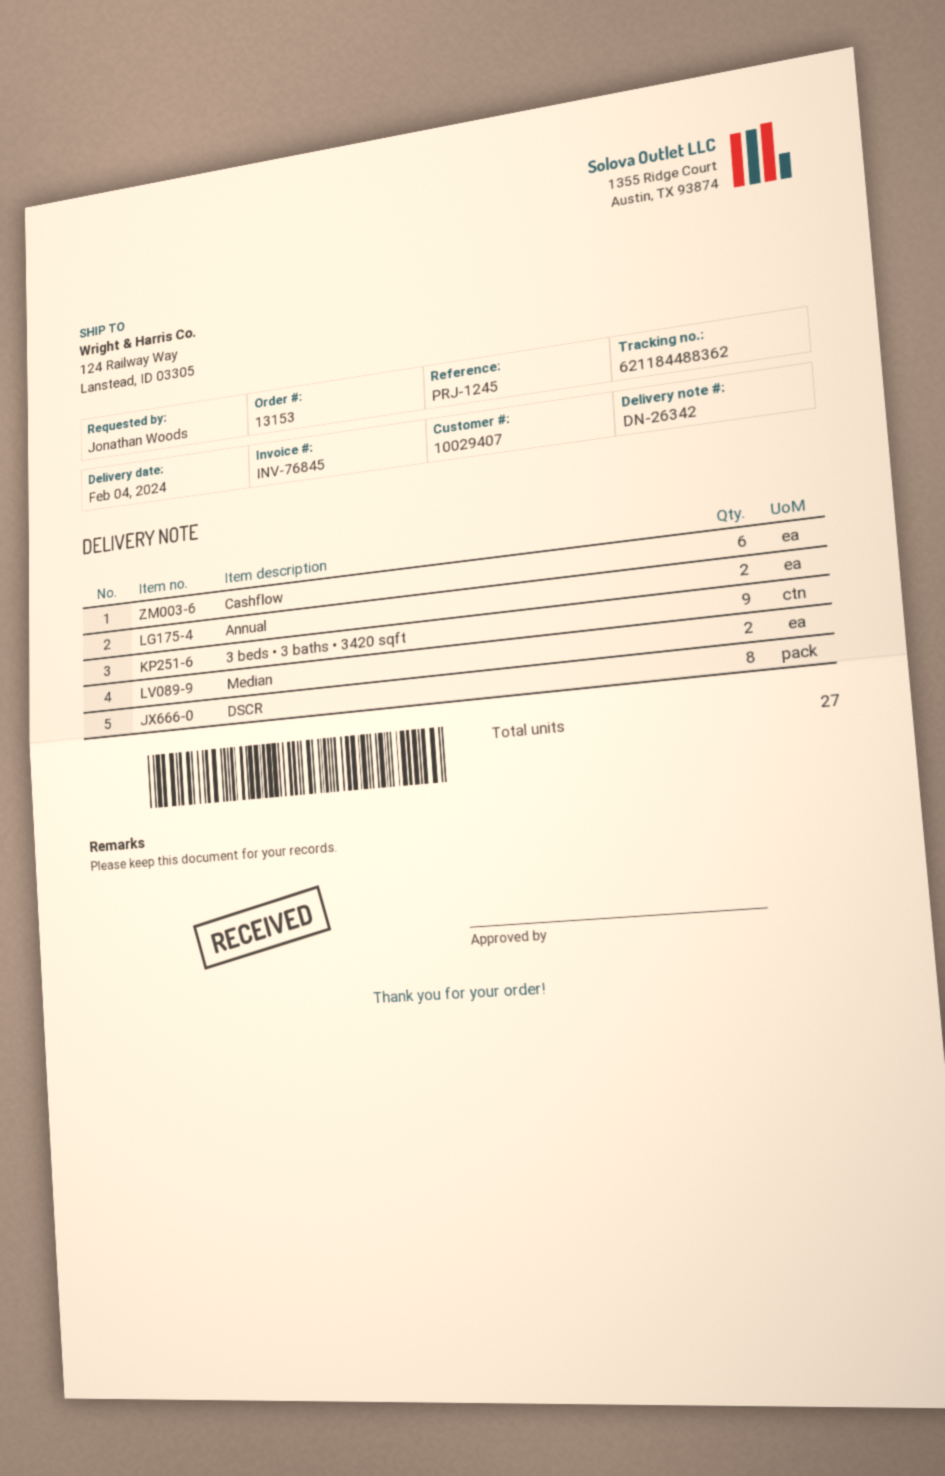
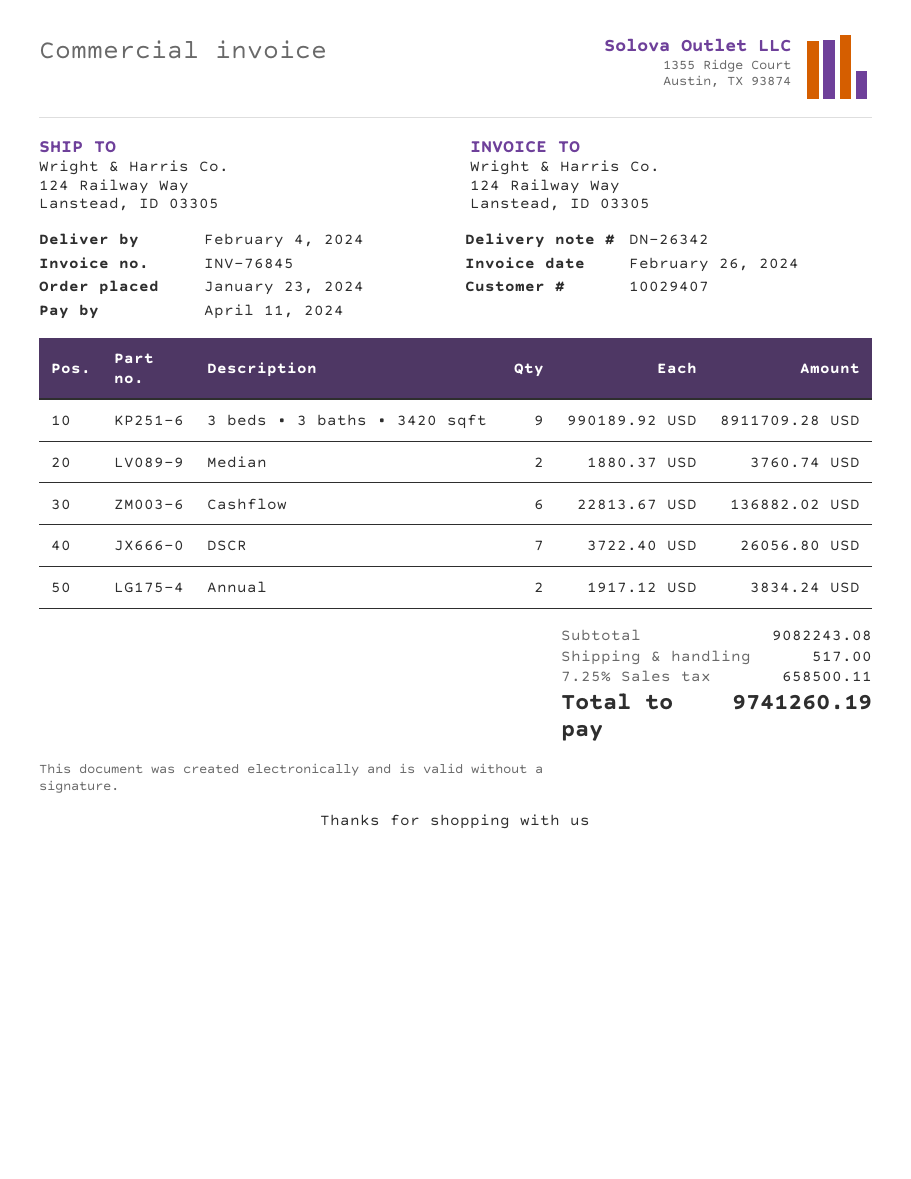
DSCR: 8 -> 7

